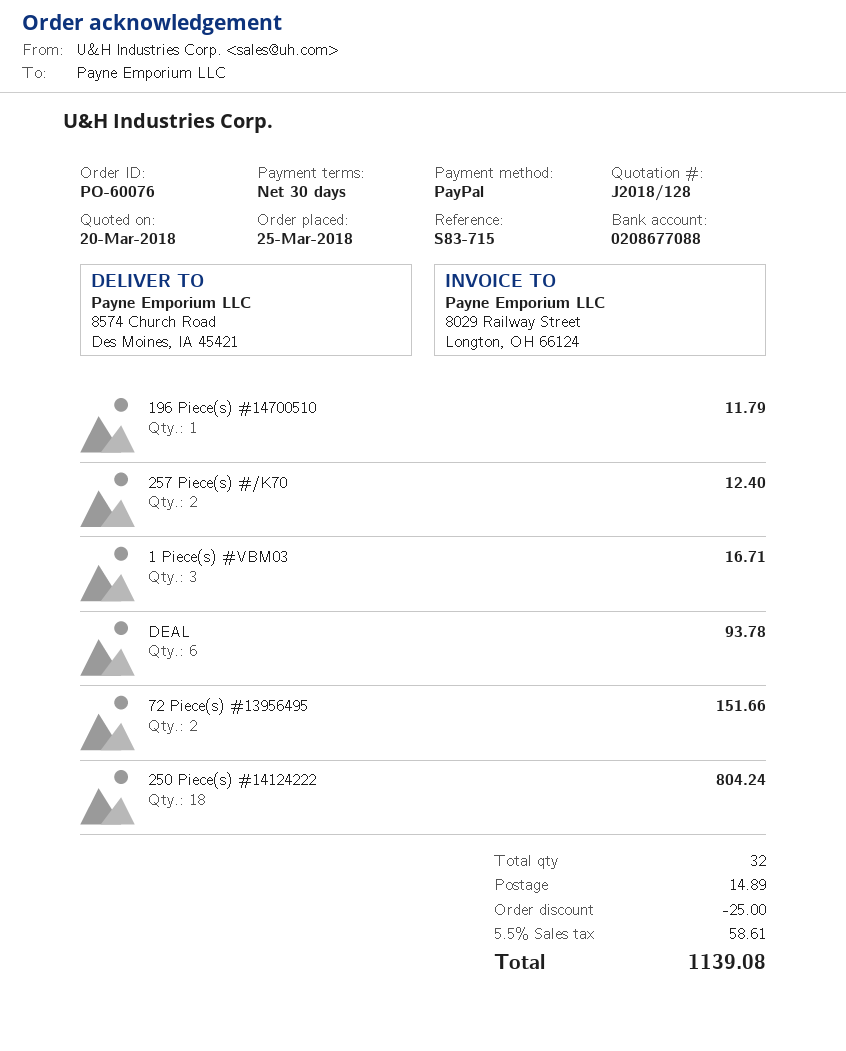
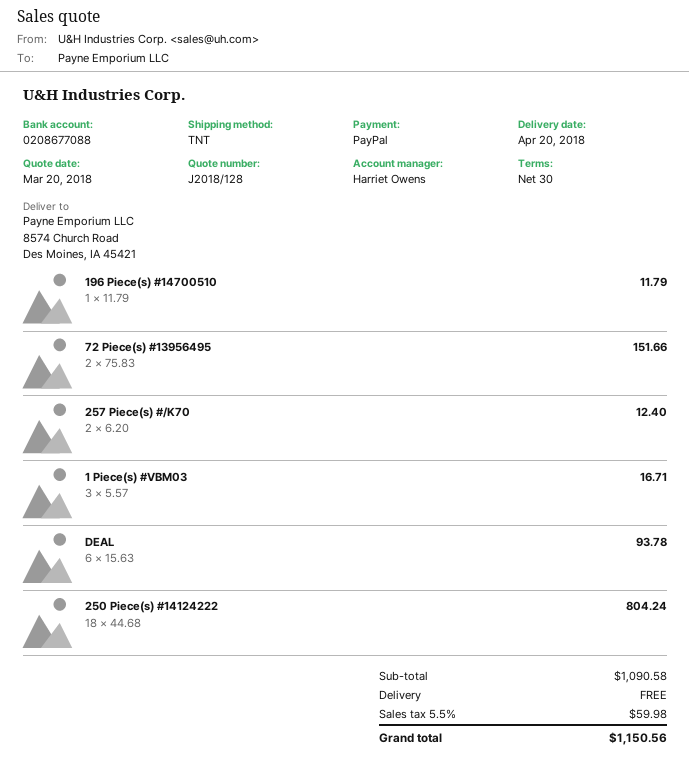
discount: 25.00 -> none
shipping: 14.89 -> 0.00
tax: 5.5% = 58.61 -> 5.5% = 59.98
total: 1139.08 -> 1150.56

